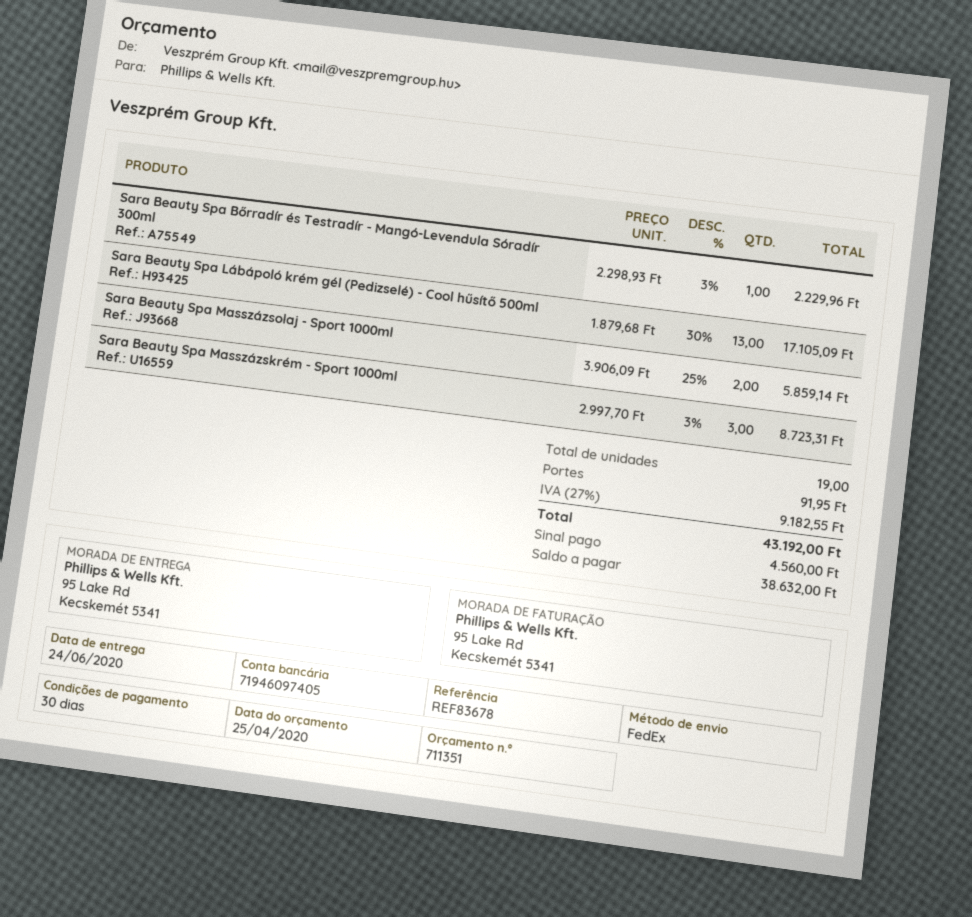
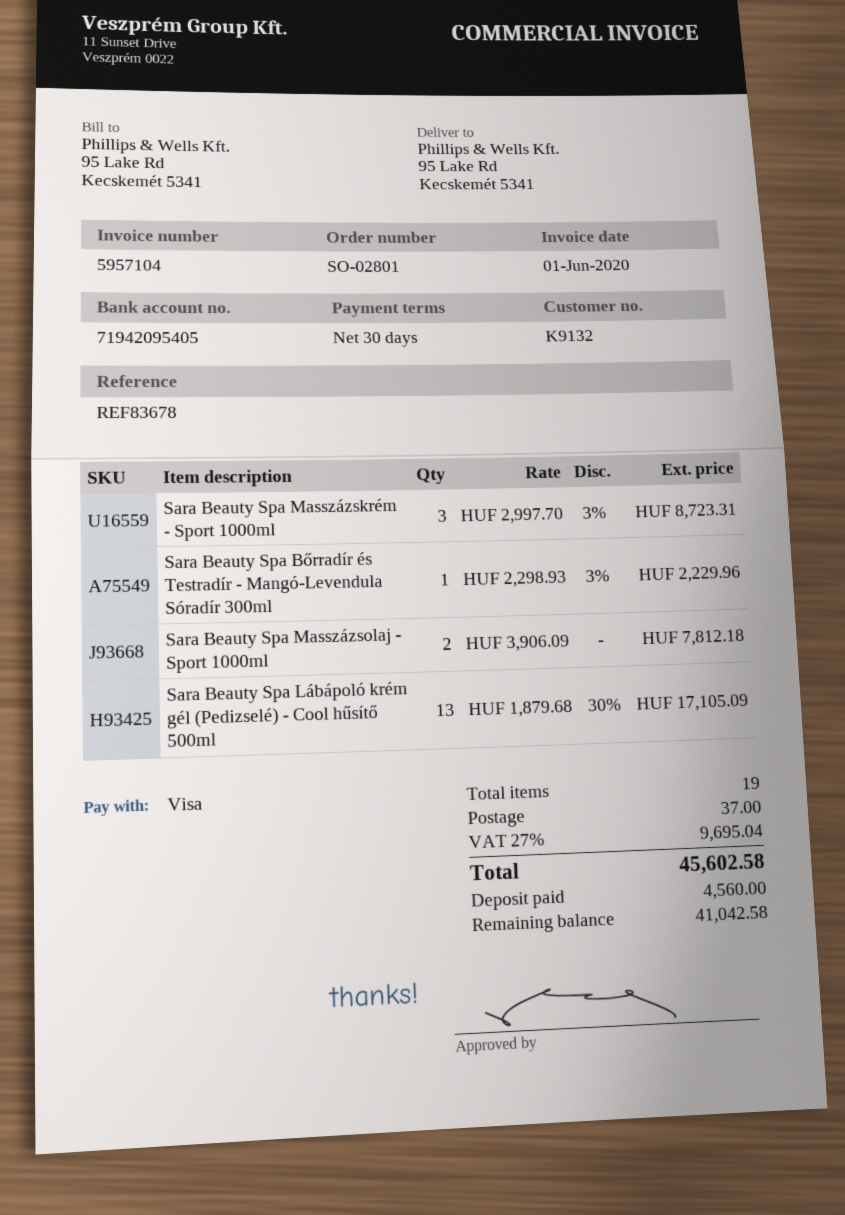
bank account: 71946097405 -> 71942095405
Sara Beauty Spa Masszázsolaj - Sport 1000ml: 2 x 3906.09 - 25% = 5859.14 -> 2 x 3906.09 = 7812.18
shipping: 91.95 -> 37.00
tax: 27% = 9182.55 -> 27% = 9695.04
total: 43192.00 -> 45602.58
balance: 38632.00 -> 41042.58

